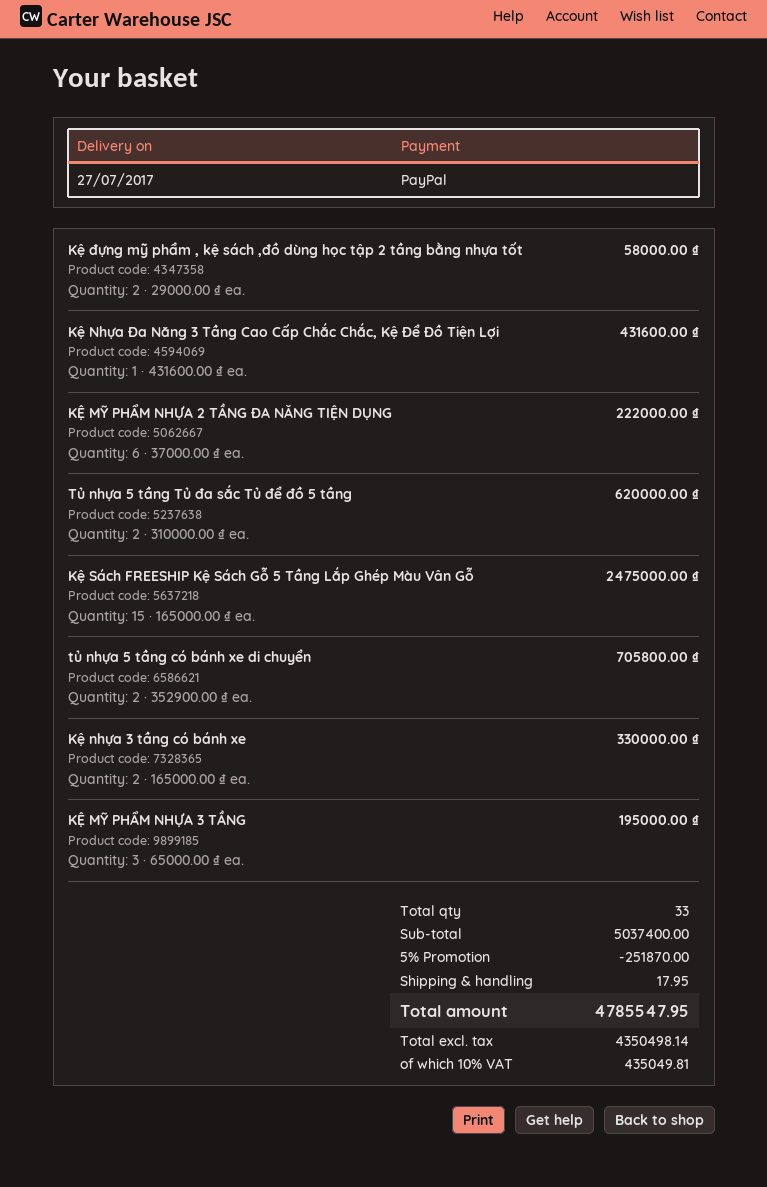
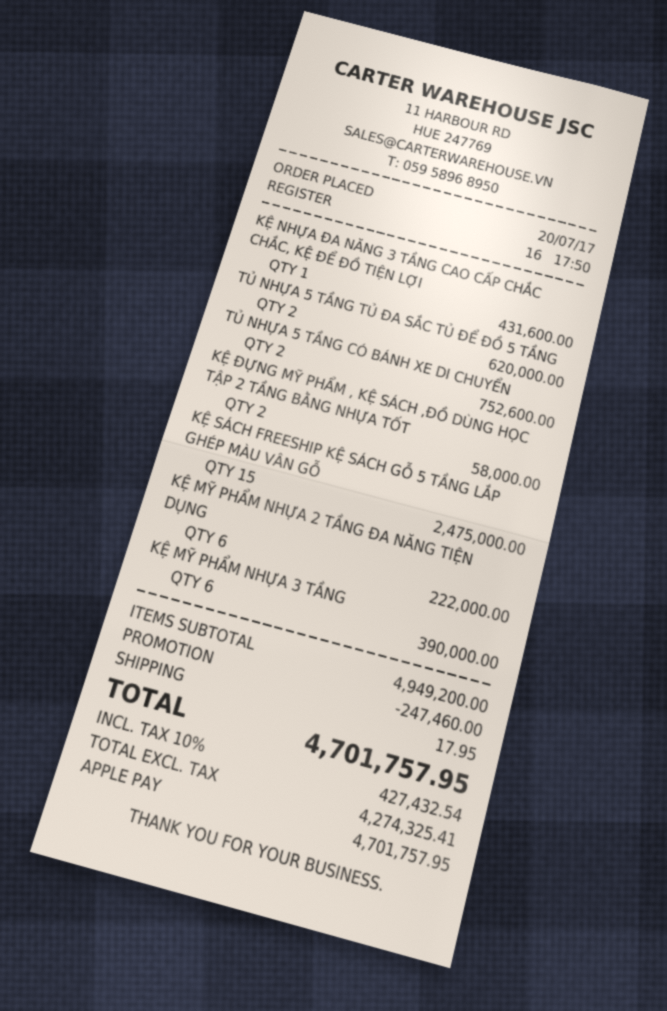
payment method: PayPal -> Apple Pay
tủ nhựa 5 tầng có bánh xe di chuyển: 2 for 705800.00 -> 2 for 752600.00
Kệ nhựa 3 tầng có bánh xe: 2 for 330000.00 -> none
KỆ MỸ PHẨM NHỰA 3 TẦNG: 3 for 195000.00 -> 6 for 390000.00
subtotal: 5037400.00 -> 4949200.00
discount: 251870.00 -> 247460.00
net: 4350498.14 -> 4274325.41
tax: 10% = 435049.81 -> 10% = 427432.54
total: 4785547.95 -> 4701757.95

